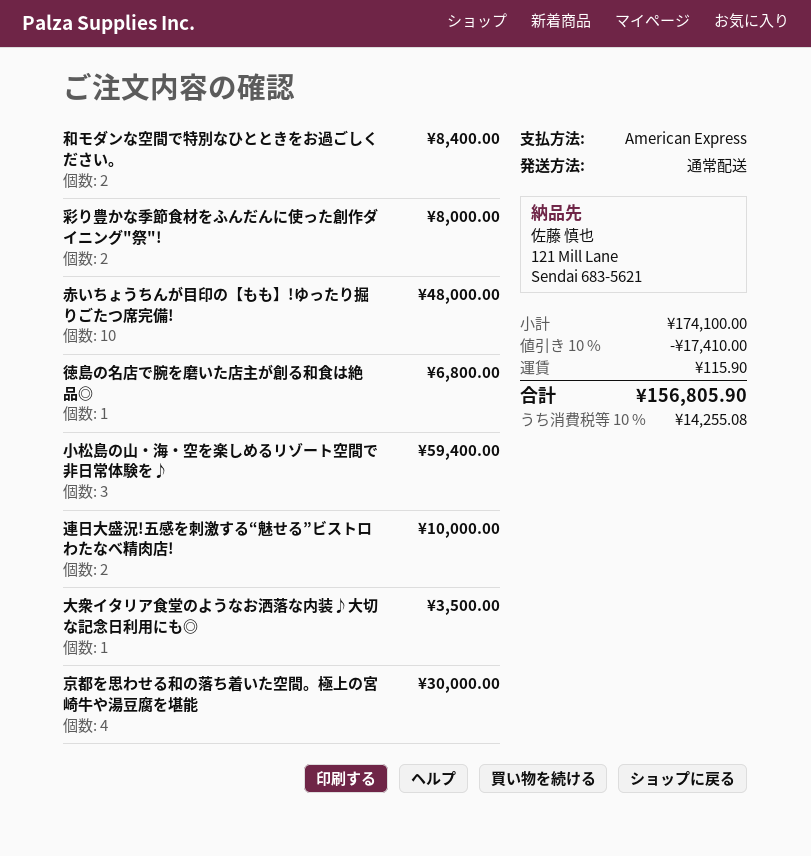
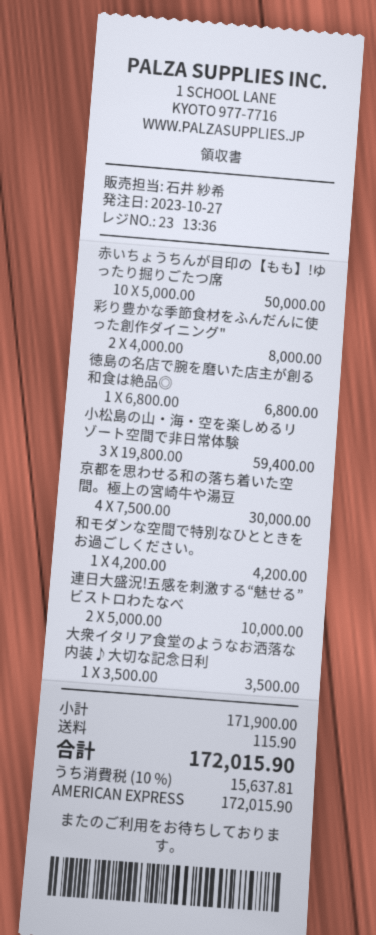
和モダンな空間で特別なひとときをお過ごしください。: 2 for 8400.00 -> 1 for 4200.00
赤いちょうちんが目印の【もも】!ゆったり掘りごたつ席完備!: 10 for 48000.00 -> 10 for 50000.00
subtotal: 174100.00 -> 171900.00
discount: 10% = 17410.00 -> none
tax: 10% = 14255.08 -> 10% = 15637.81
total: 156805.90 -> 172015.90

